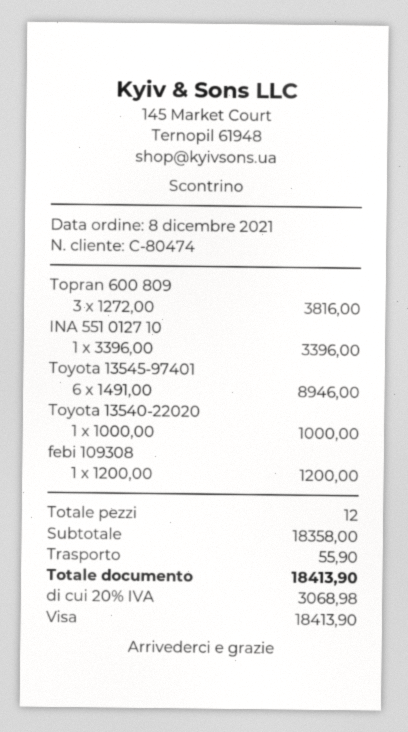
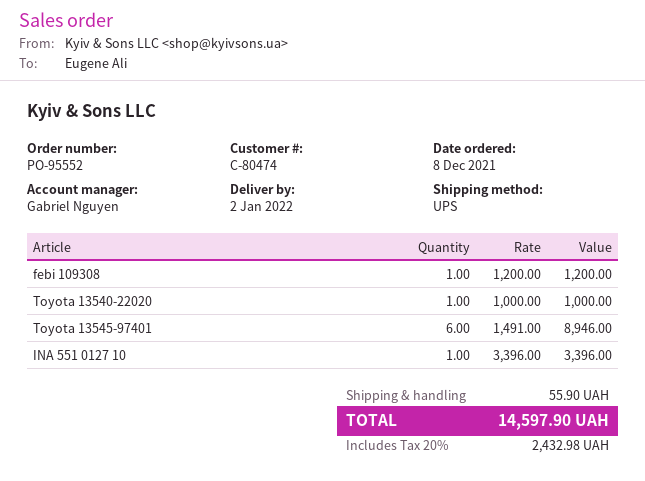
Topran 600 809: 3 x 1272.00 = 3816.00 -> none
tax: 20% = 3068.98 -> 20% = 2432.98
total: 18413.90 -> 14597.90

